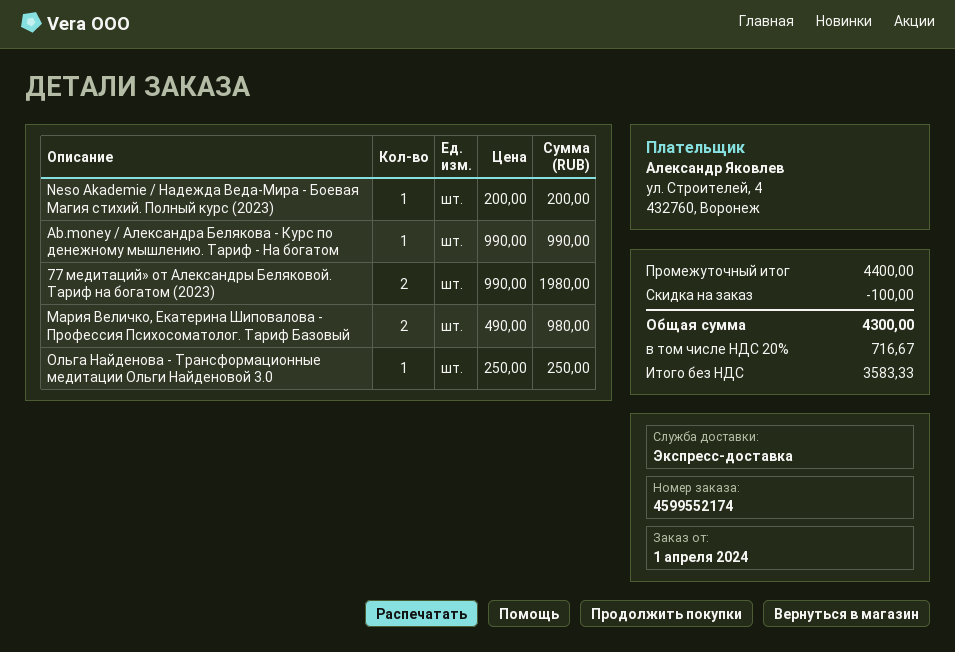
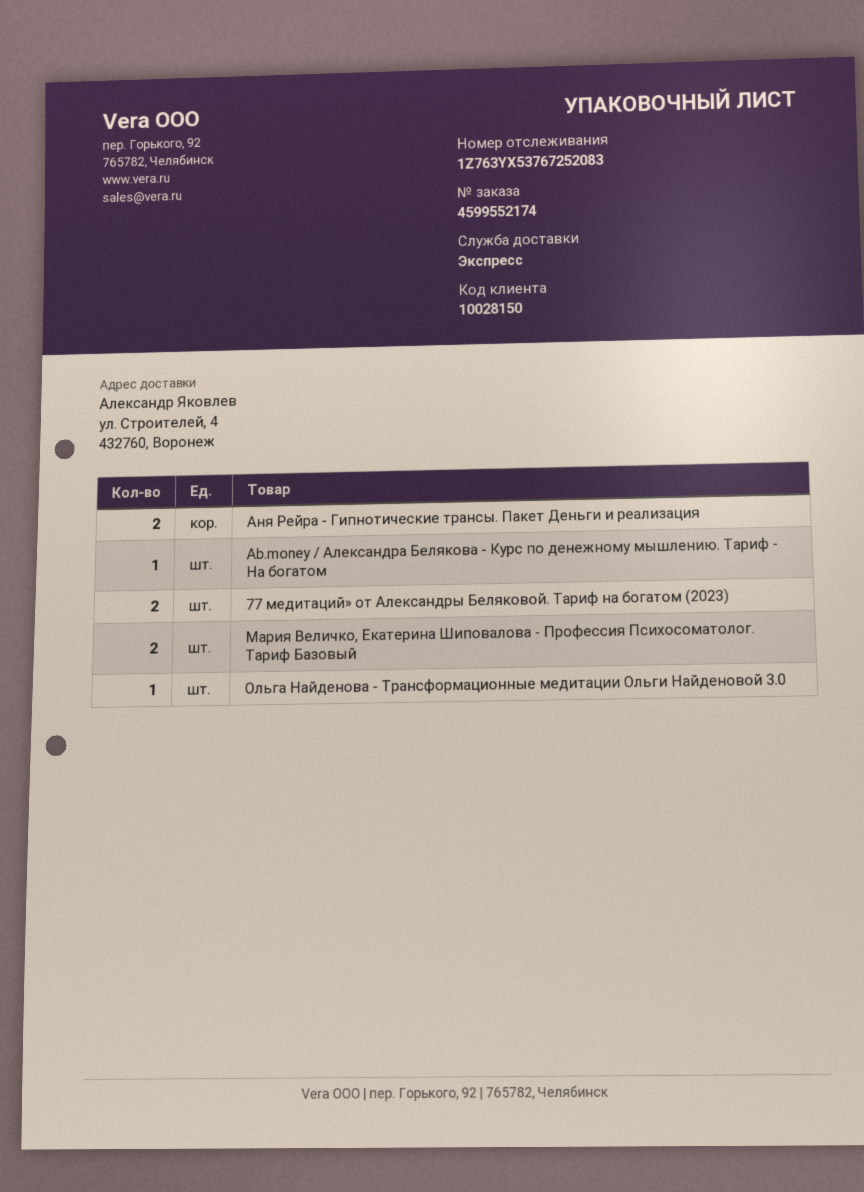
Neso Akademie / Надежда Веда-Мира - Боевая Магия стихий. Полный курс (2023): 1 -> none
Аня Рейра - Гипнотические трансы. Пакет Деньги и реализация: none -> 2

